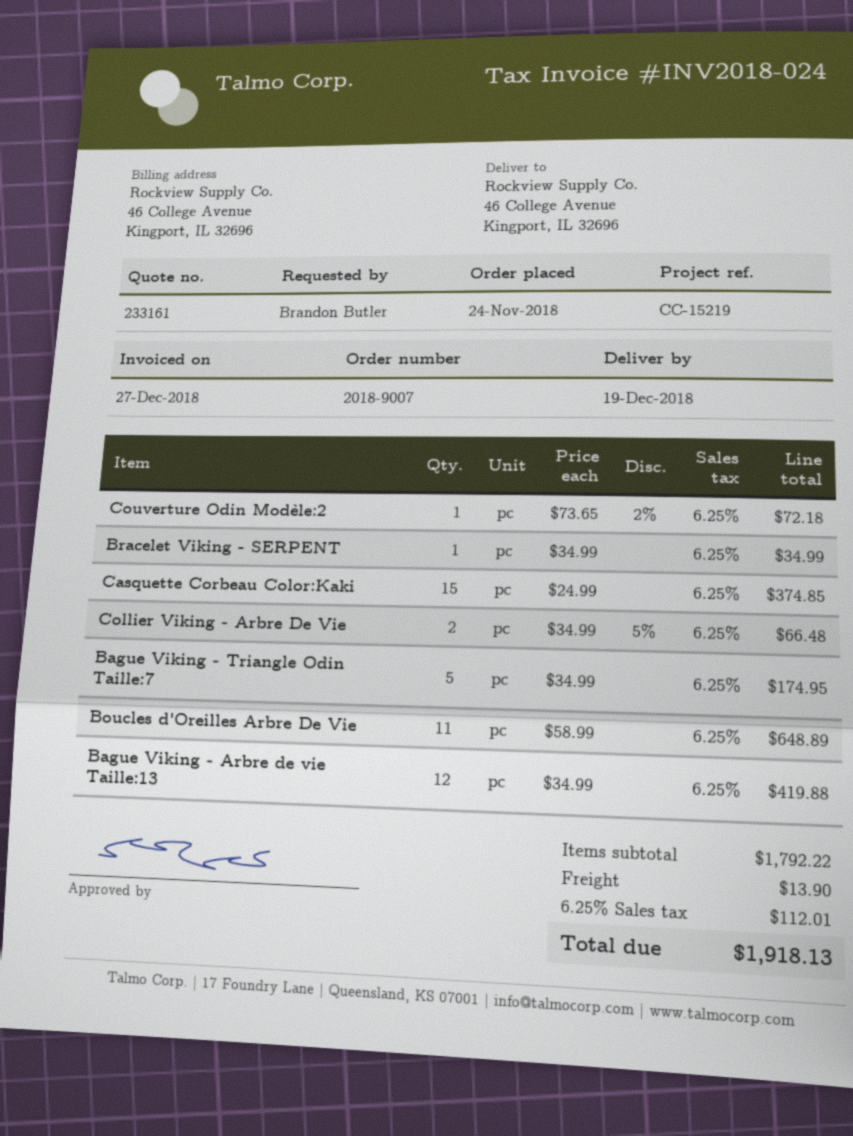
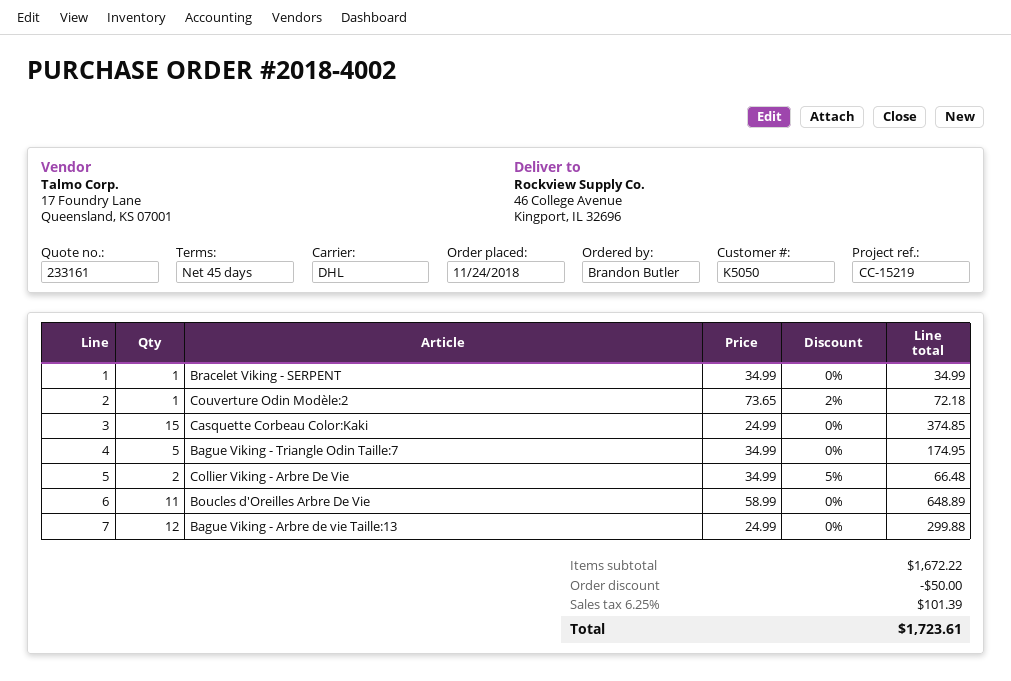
order number: 2018-9007 -> 2018-4002
Bague Viking - Arbre de vie Taille:13: 12 x 34.99 = 419.88 -> 12 x 24.99 = 299.88
subtotal: 1792.22 -> 1672.22
discount: none -> 50.00
shipping: 13.90 -> none
tax: 6.25% = 112.01 -> 6.25% = 101.39
total: 1918.13 -> 1723.61

